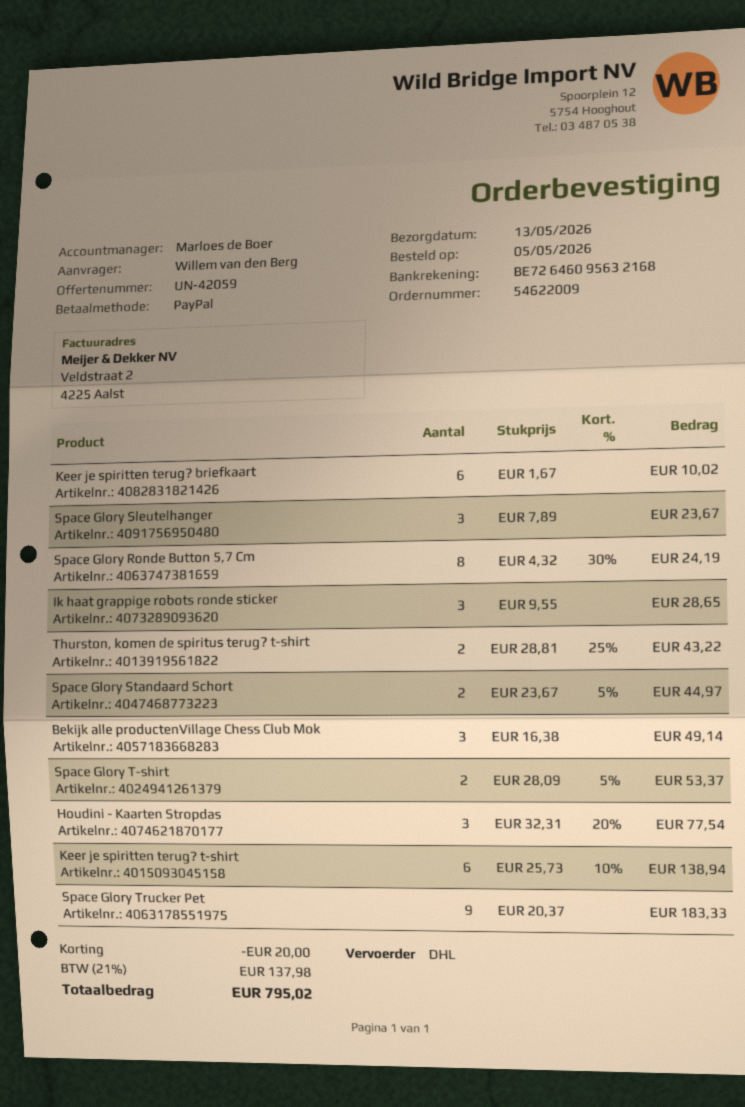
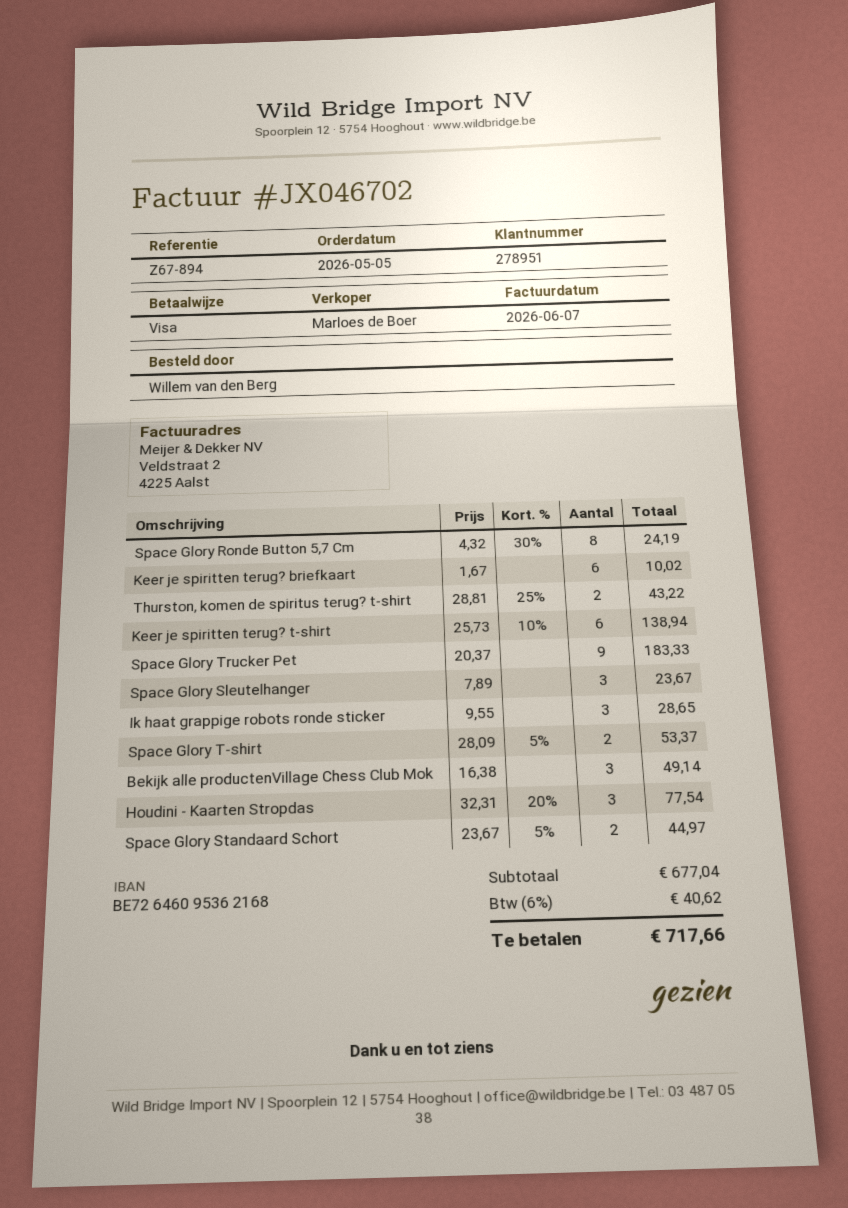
payment method: PayPal -> Visa
bank account: BE72646095632168 -> BE72646095362168
discount: 20.00 -> none
tax: 21% = 137.98 -> 6% = 40.62
total: 795.02 -> 717.66

